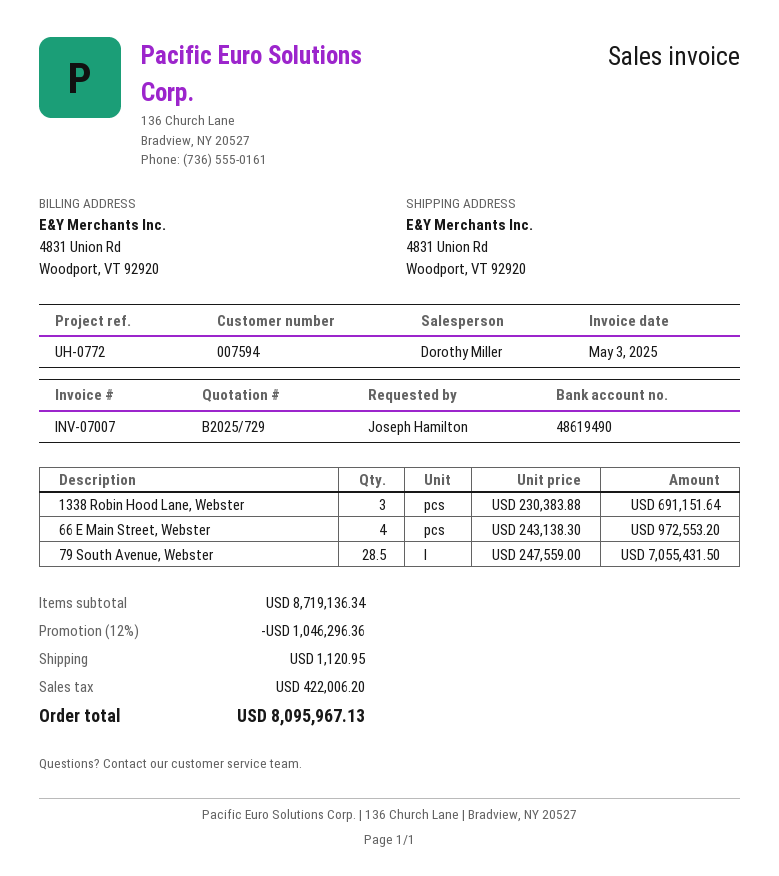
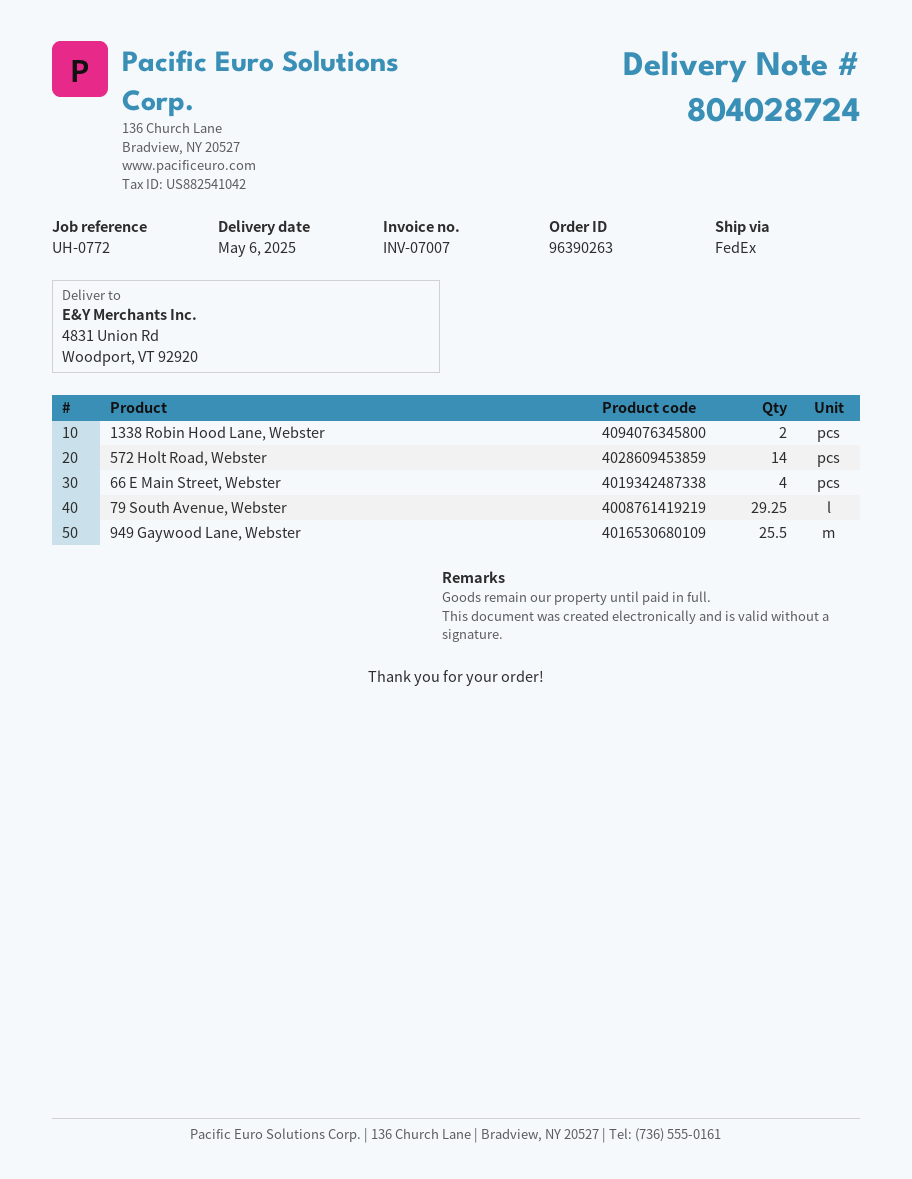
1338 Robin Hood Lane, Webster: 3 -> 2
79 South Avenue, Webster: 28.5 -> 29.25
572 Holt Road, Webster: none -> 14
949 Gaywood Lane, Webster: none -> 25.5

